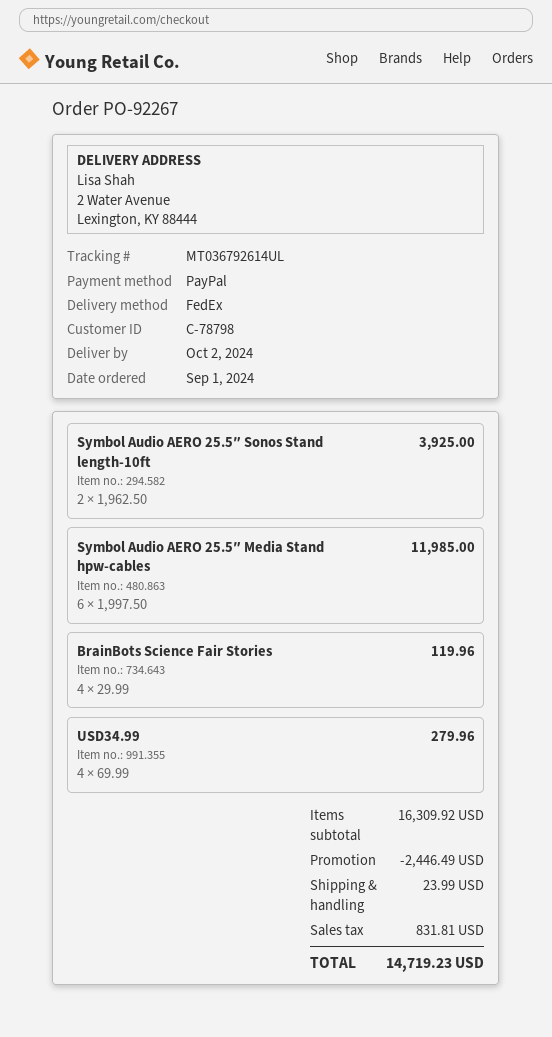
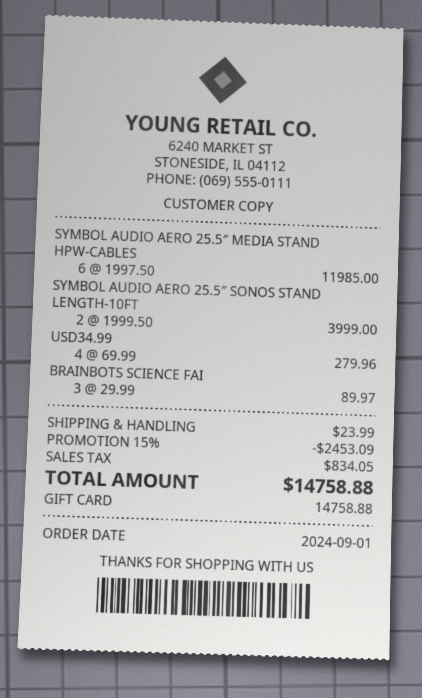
payment method: PayPal -> gift card
Symbol Audio AERO 25.5″ Sonos Stand length-10ft: 2 x 1962.50 = 3925.00 -> 2 x 1999.50 = 3999.00
BrainBots Science Fair Stories: 4 x 29.99 = 119.96 -> 3 x 29.99 = 89.97
discount: 2446.49 -> 2453.09
tax: 831.81 -> 834.05
total: 14719.23 -> 14758.88

